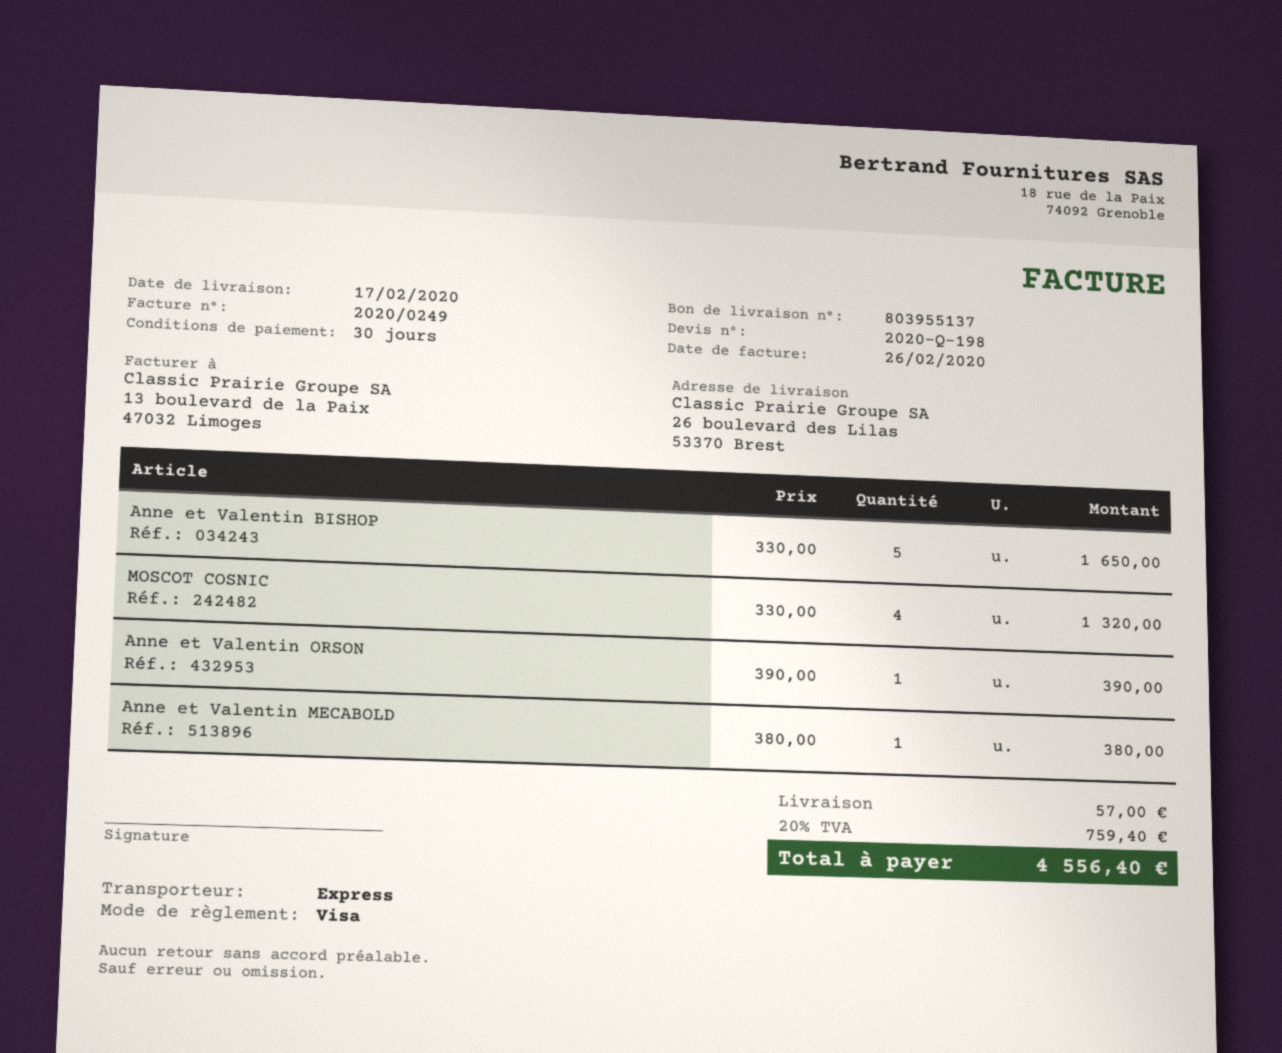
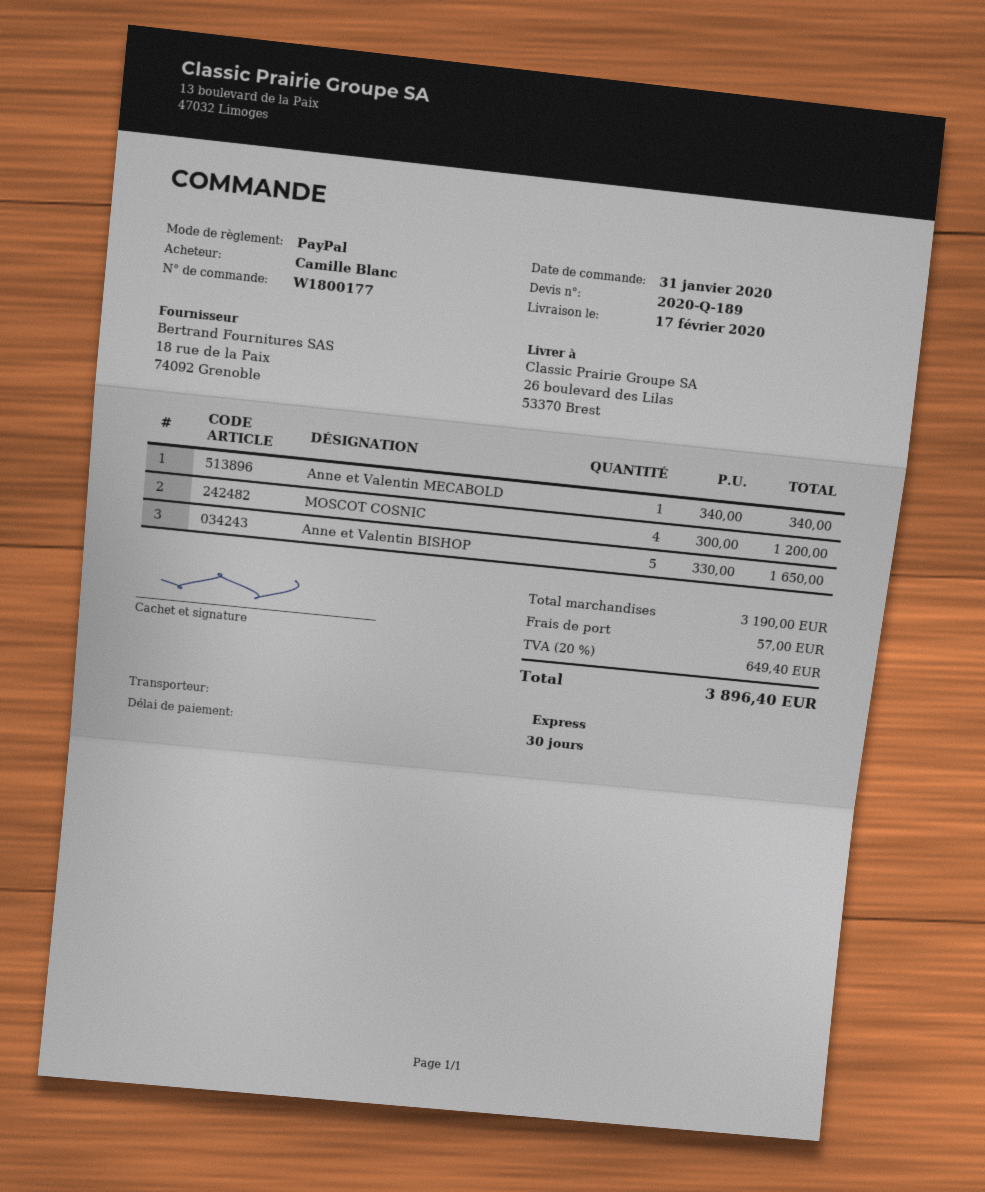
quote number: 2020-Q-198 -> 2020-Q-189
payment method: Visa -> PayPal
MOSCOT COSNIC: 4 x 330.00 = 1320.00 -> 4 x 300.00 = 1200.00
Anne et Valentin ORSON: 1 x 390.00 = 390.00 -> none
Anne et Valentin MECABOLD: 1 x 380.00 = 380.00 -> 1 x 340.00 = 340.00
tax: 20% = 759.40 -> 20% = 649.40
total: 4556.40 -> 3896.40

